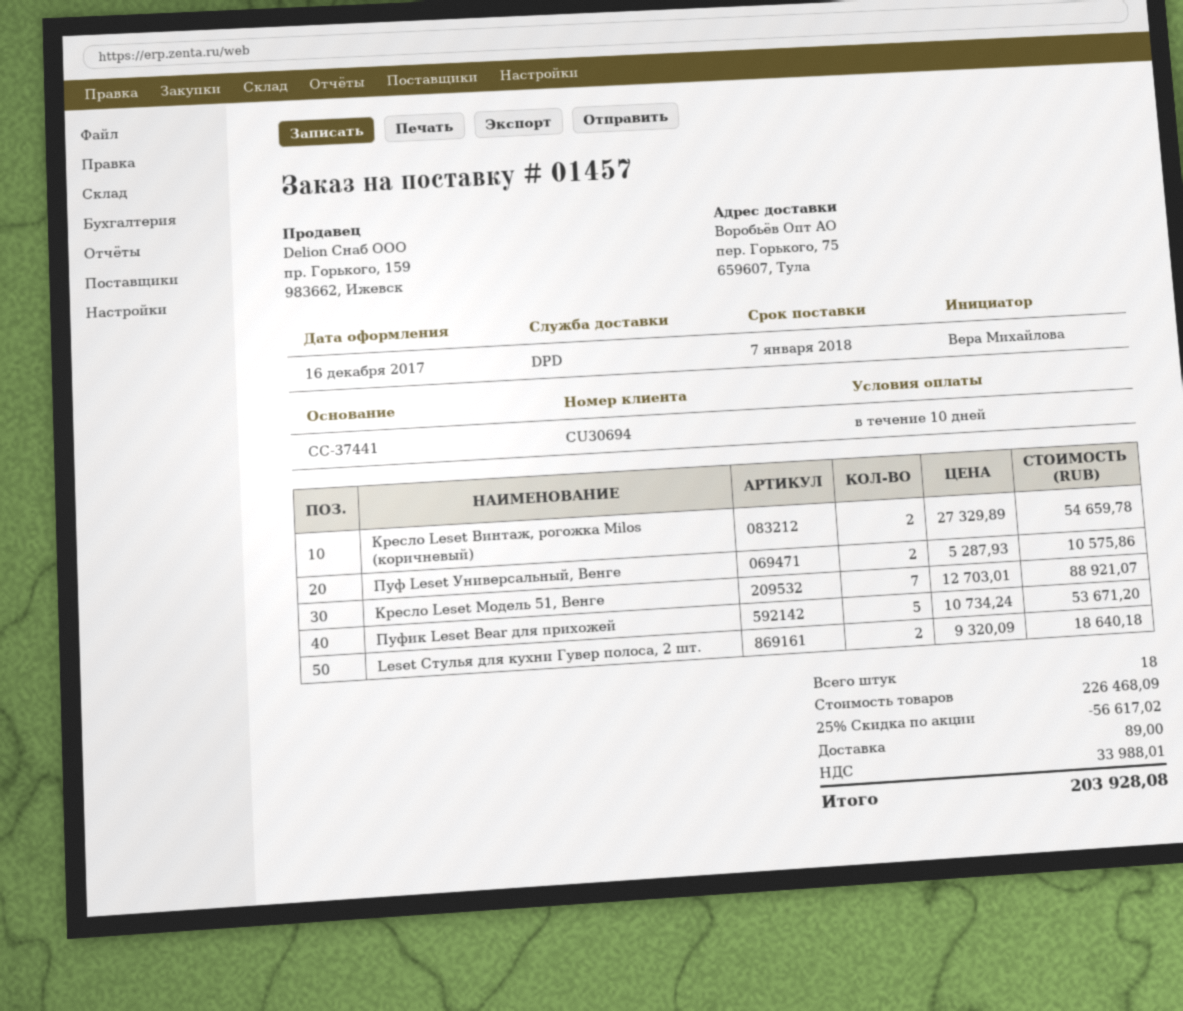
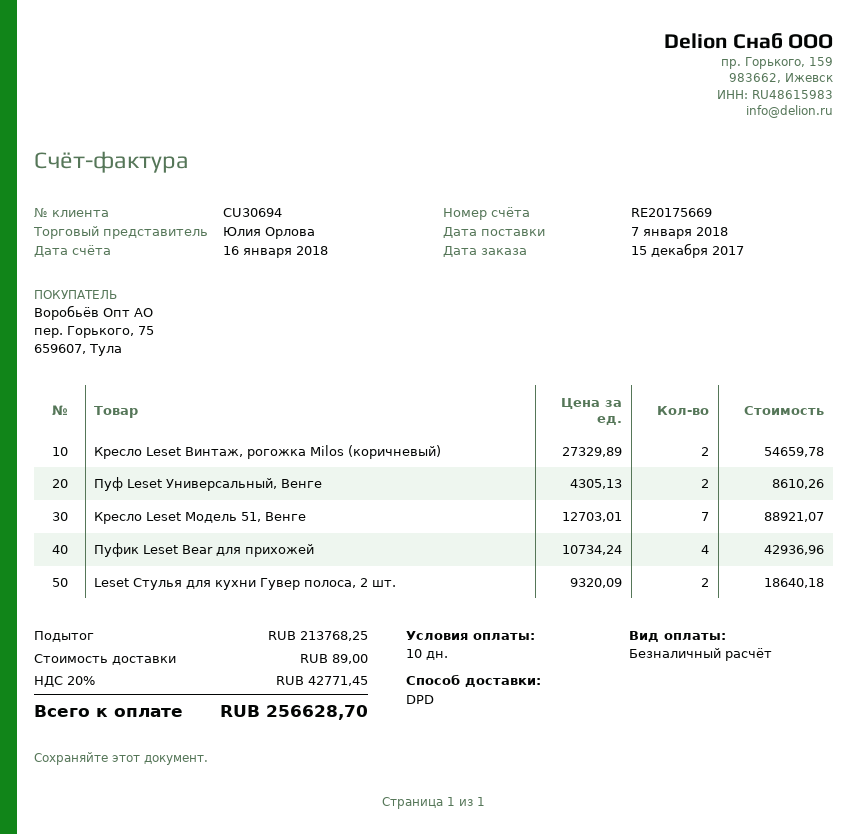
order date: 2017-12-16 -> 2017-12-15
Пуф Leset Универсальный, Венге: 2 x 5287.93 = 10575.86 -> 2 x 4305.13 = 8610.26
Пуфик Leset Bear для прихожей: 5 x 10734.24 = 53671.20 -> 4 x 10734.24 = 42936.96
subtotal: 226468.09 -> 213768.25
discount: 25% = 56617.02 -> none
tax: 33988.01 -> 42771.45
total: 203928.08 -> 256628.70

